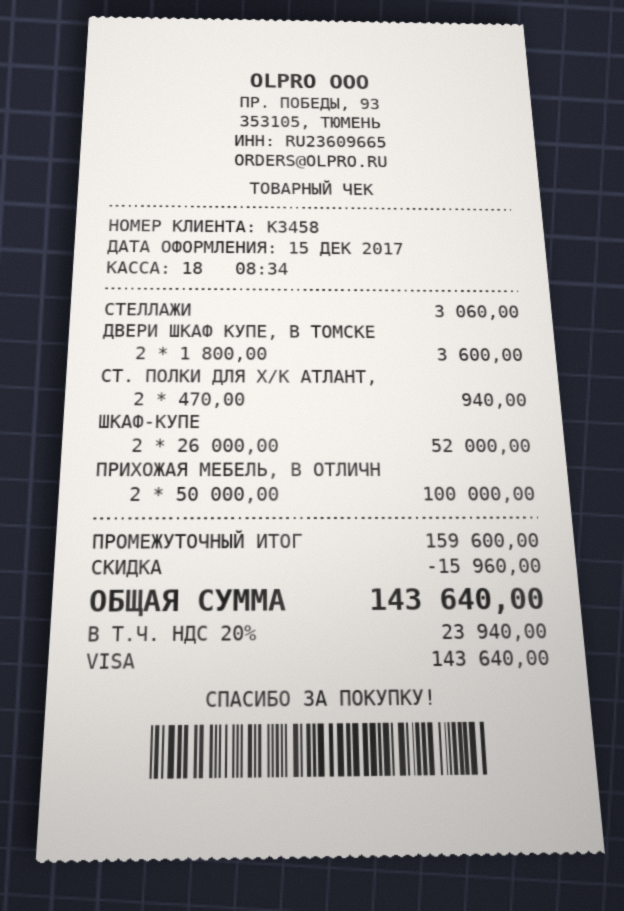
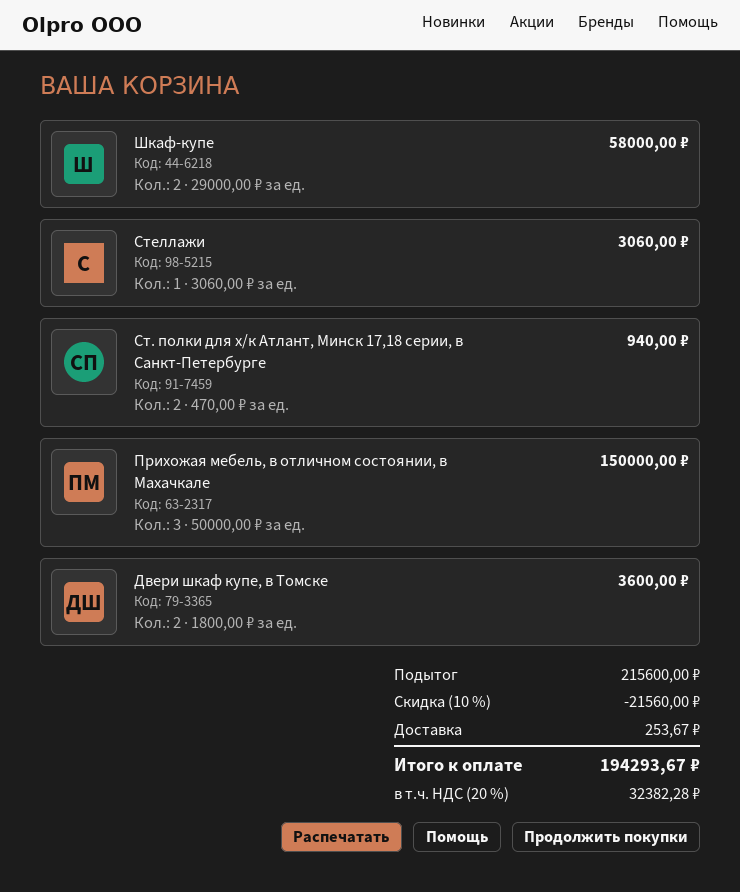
ШКАФ-КУПЕ: 2 x 26000.00 = 52000.00 -> 2 x 29000.00 = 58000.00
ПРИХОЖАЯ МЕБЕЛЬ, В ОТЛИЧН: 2 x 50000.00 = 100000.00 -> 3 x 50000.00 = 150000.00
subtotal: 159600.00 -> 215600.00
discount: 15960.00 -> 21560.00
shipping: none -> 253.67
tax: 20% = 23940.00 -> 20% = 32382.28
total: 143640.00 -> 194293.67

